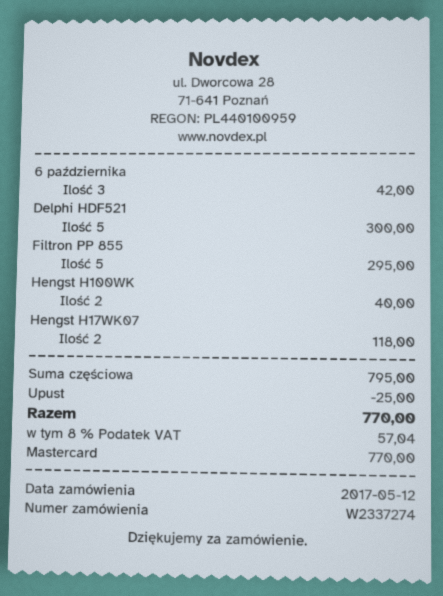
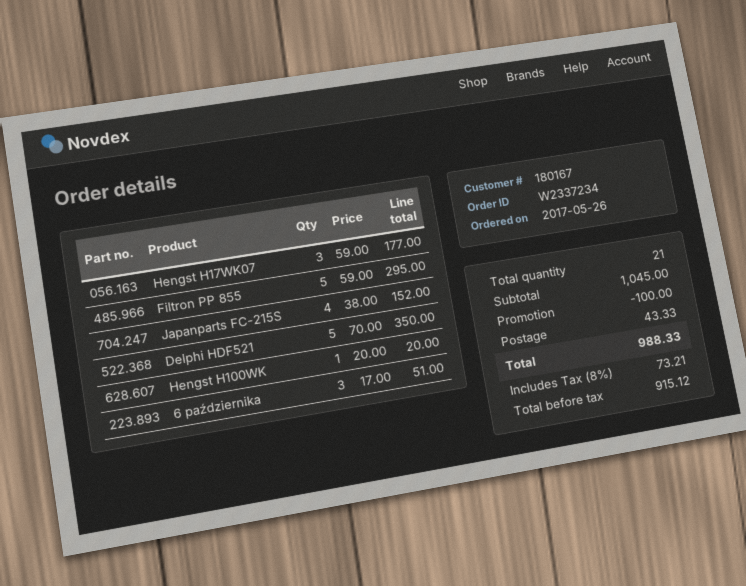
order number: W2337274 -> W2337234
order date: 2017-05-12 -> 2017-05-26
6 października: 3 for 42.00 -> 3 for 51.00
Delphi HDF521: 5 for 300.00 -> 5 for 350.00
Hengst H100WK: 2 for 40.00 -> 1 for 20.00
Hengst H17WK07: 2 for 118.00 -> 3 for 177.00
Japanparts FC-215S: none -> 4 for 152.00
subtotal: 795.00 -> 1045.00
discount: 25.00 -> 100.00
shipping: none -> 43.33
tax: 8% = 57.04 -> 8% = 73.21
total: 770.00 -> 988.33

